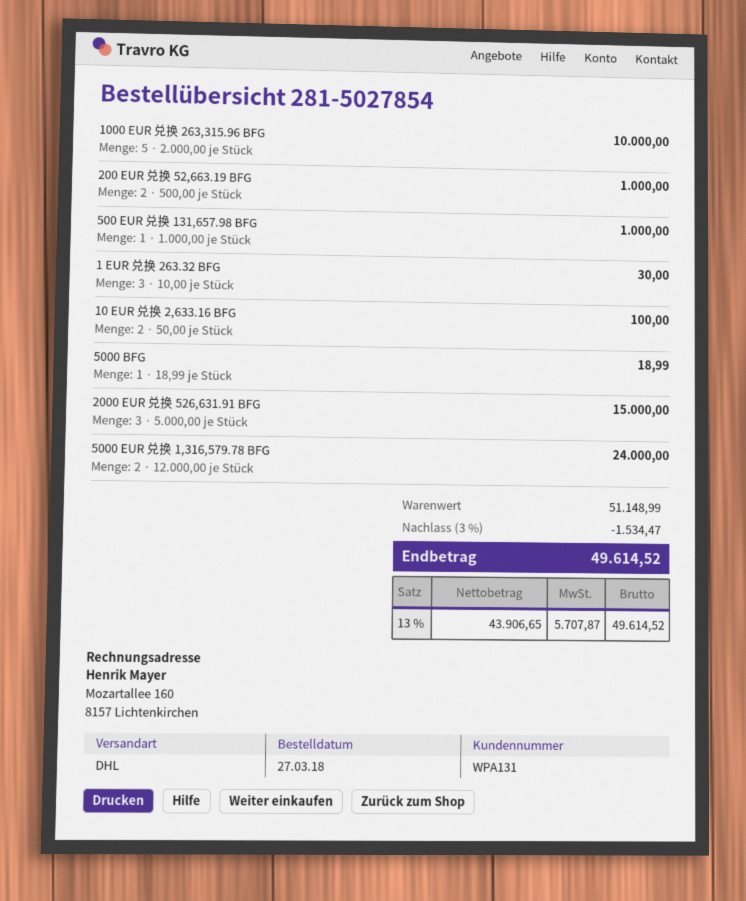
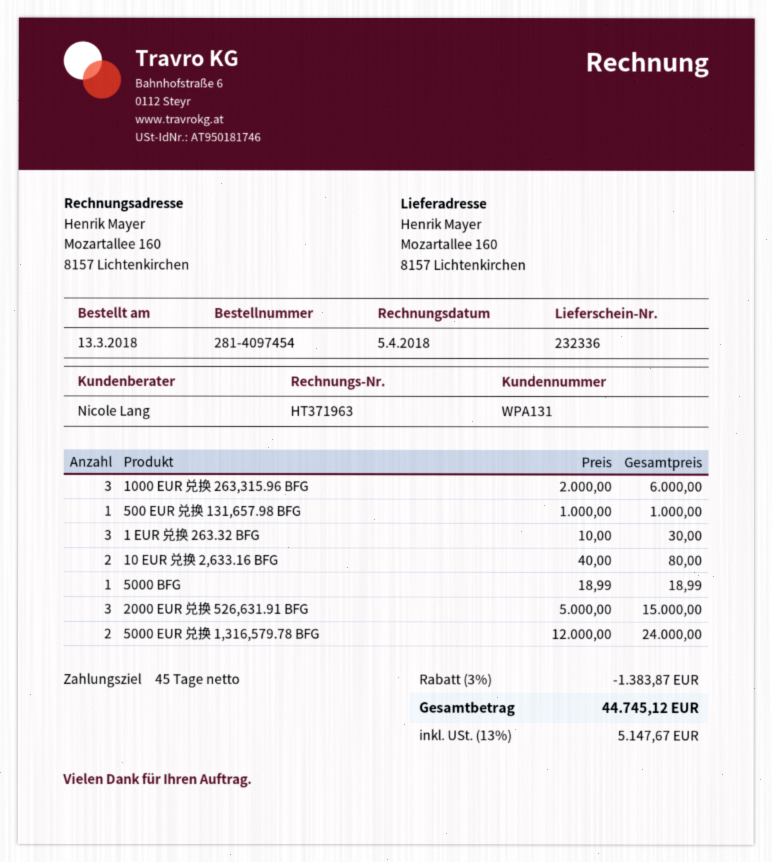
order number: 281-5027854 -> 281-4097454
order date: 2018-03-27 -> 2018-03-13
1000 EUR 兑换 263,315.96 BFG: 5 x 2000.00 = 10000.00 -> 3 x 2000.00 = 6000.00
200 EUR 兑换 52,663.19 BFG: 2 x 500.00 = 1000.00 -> none
10 EUR 兑换 2,633.16 BFG: 2 x 50.00 = 100.00 -> 2 x 40.00 = 80.00
discount: 3% = 1534.47 -> 3% = 1383.87
tax: 13% = 5707.87 -> 13% = 5147.67
total: 49614.52 -> 44745.12

